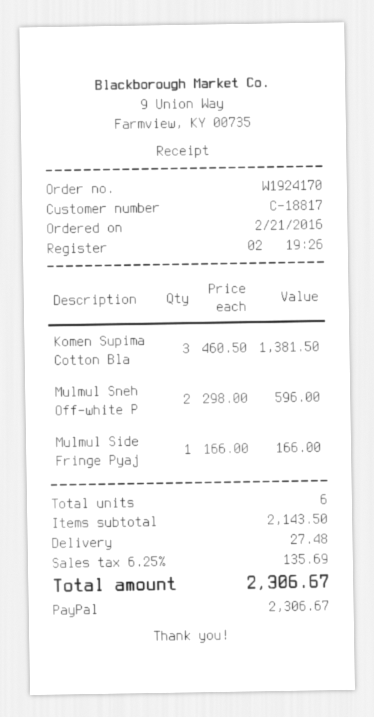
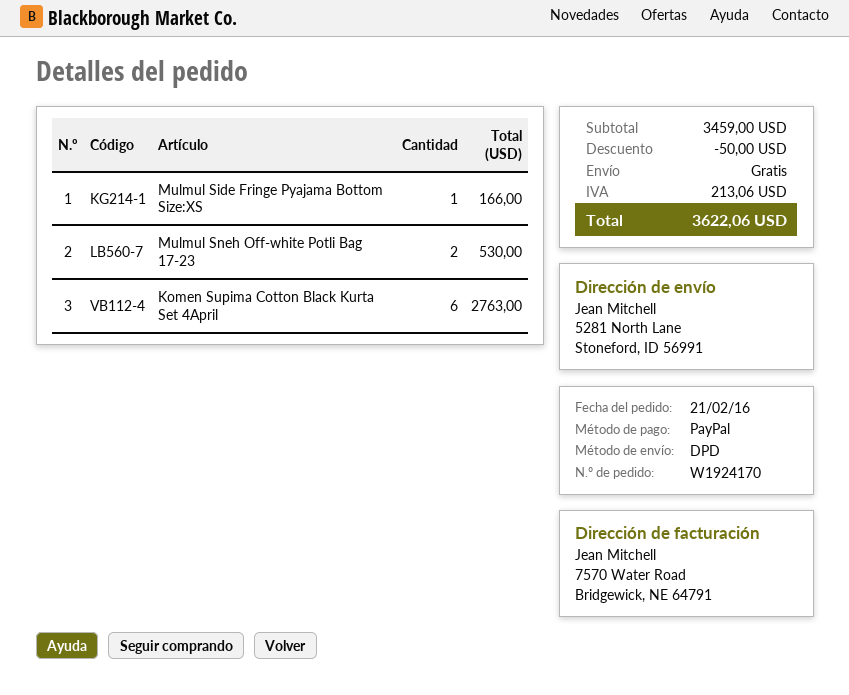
Komen Supima Cotton Bla: 3 for 1381.50 -> 6 for 2763.00
Mulmul Sneh Off-white P: 2 for 596.00 -> 2 for 530.00
subtotal: 2143.50 -> 3459.00
discount: none -> 50.00
shipping: 27.48 -> 0.00
tax: 135.69 -> 213.06
total: 2306.67 -> 3622.06

